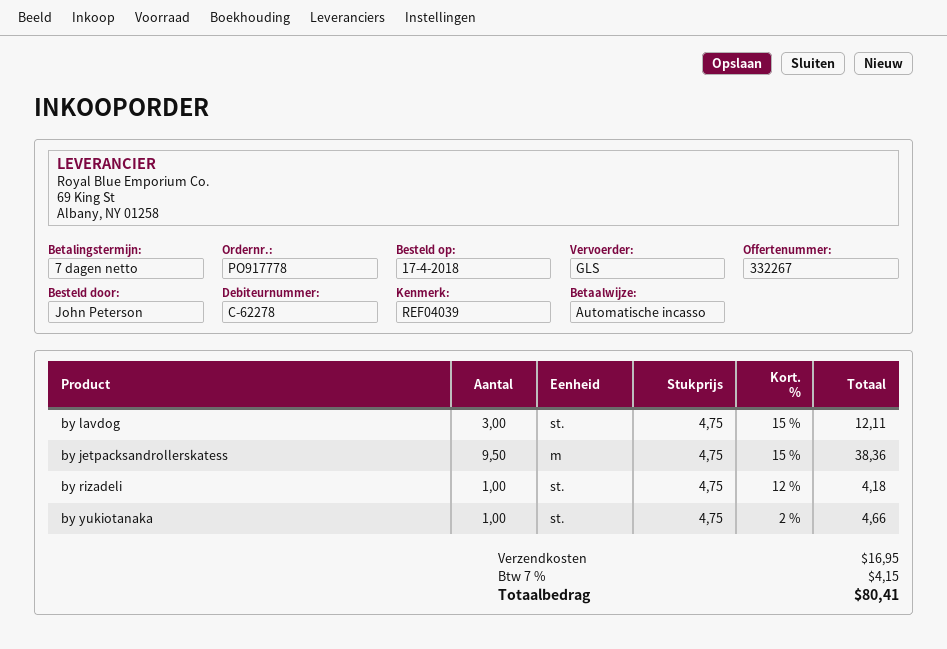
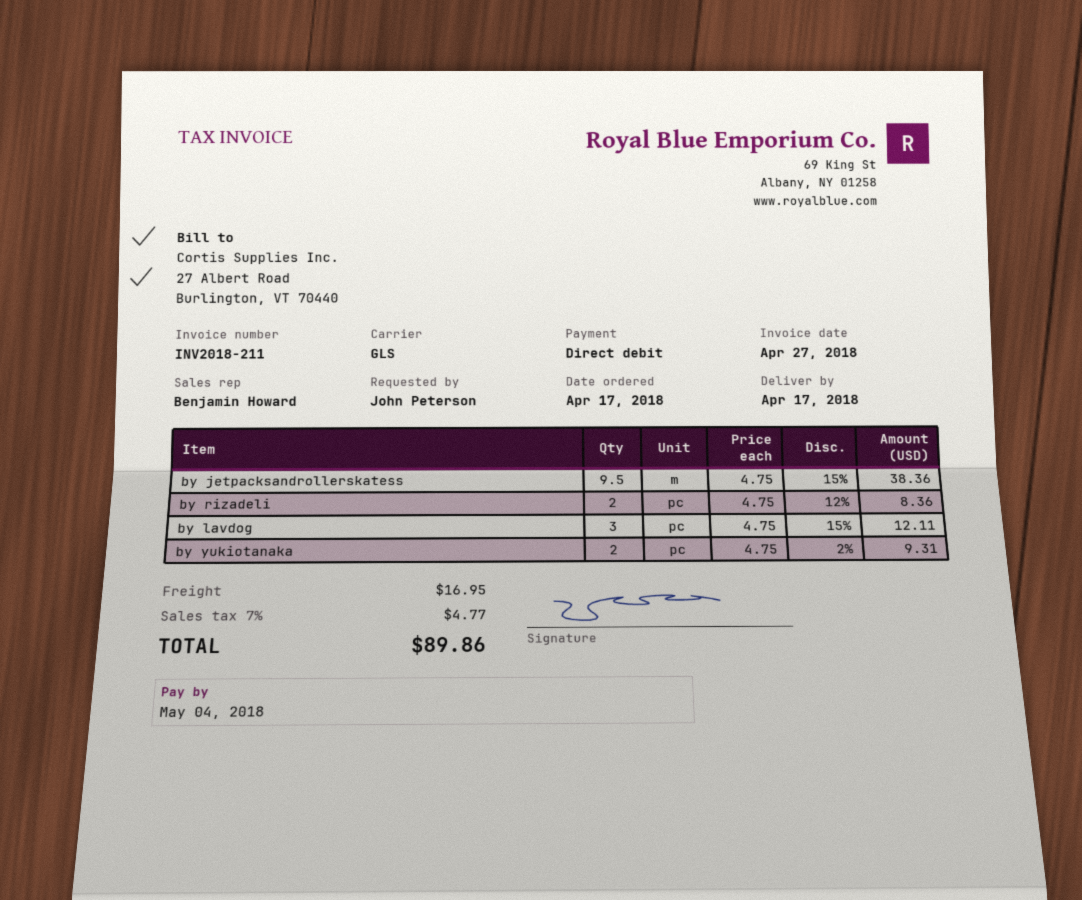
by rizadeli: 1 x 4.75 - 12% = 4.18 -> 2 x 4.75 - 12% = 8.36
by yukiotanaka: 1 x 4.75 - 2% = 4.66 -> 2 x 4.75 - 2% = 9.31
tax: 7% = 4.15 -> 7% = 4.77
total: 80.41 -> 89.86

